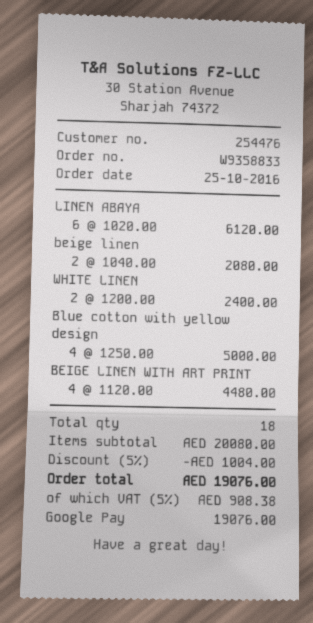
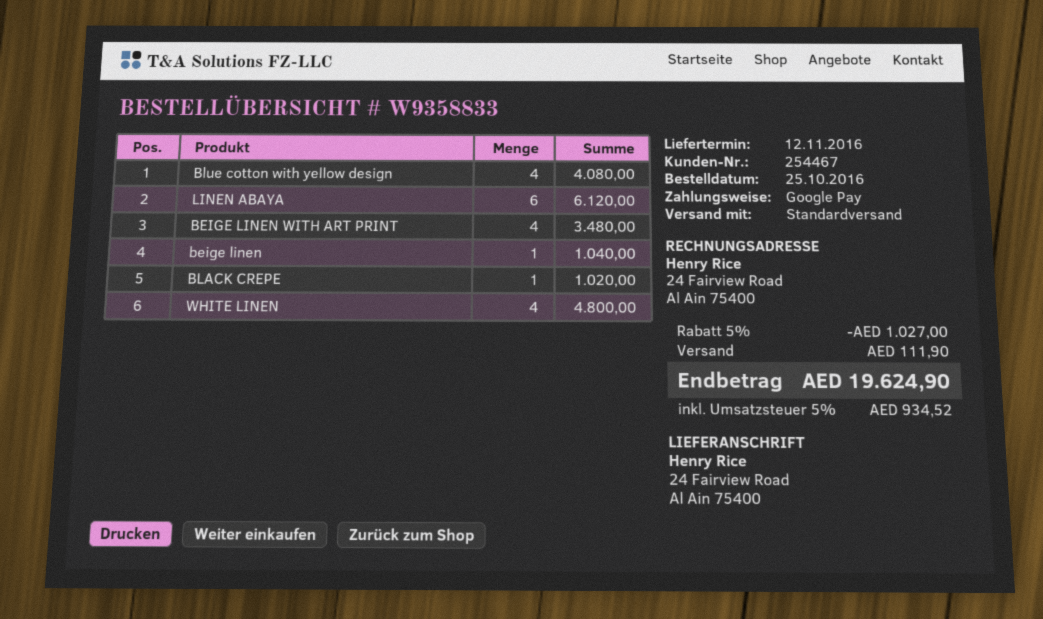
customer number: 254476 -> 254467
beige linen: 2 for 2080.00 -> 1 for 1040.00
WHITE LINEN: 2 for 2400.00 -> 4 for 4800.00
Blue cotton with yellow design: 4 for 5000.00 -> 4 for 4080.00
BEIGE LINEN WITH ART PRINT: 4 for 4480.00 -> 4 for 3480.00
BLACK CREPE: none -> 1 for 1020.00
discount: 5% = 1004.00 -> 5% = 1027.00
shipping: none -> 111.90
tax: 5% = 908.38 -> 5% = 934.52
total: 19076.00 -> 19624.90

